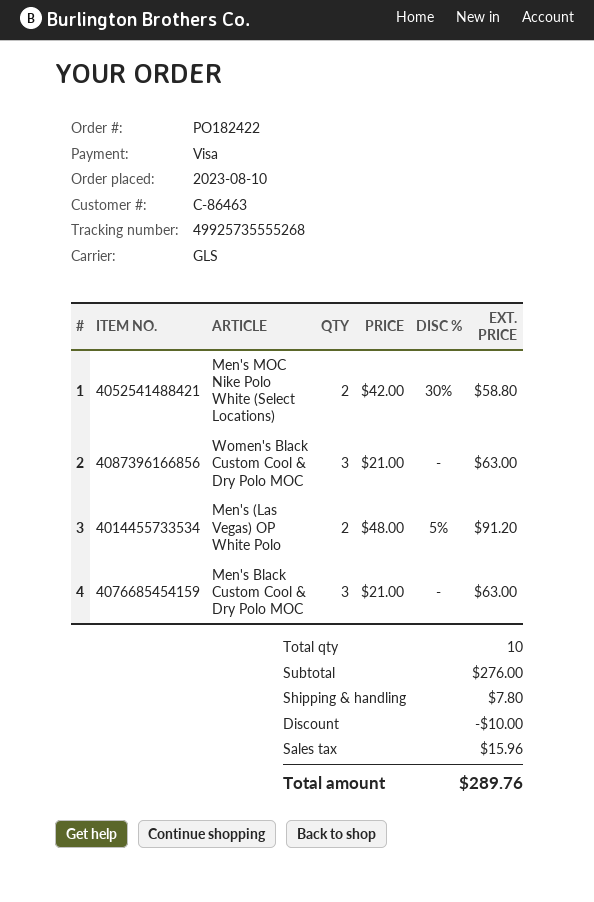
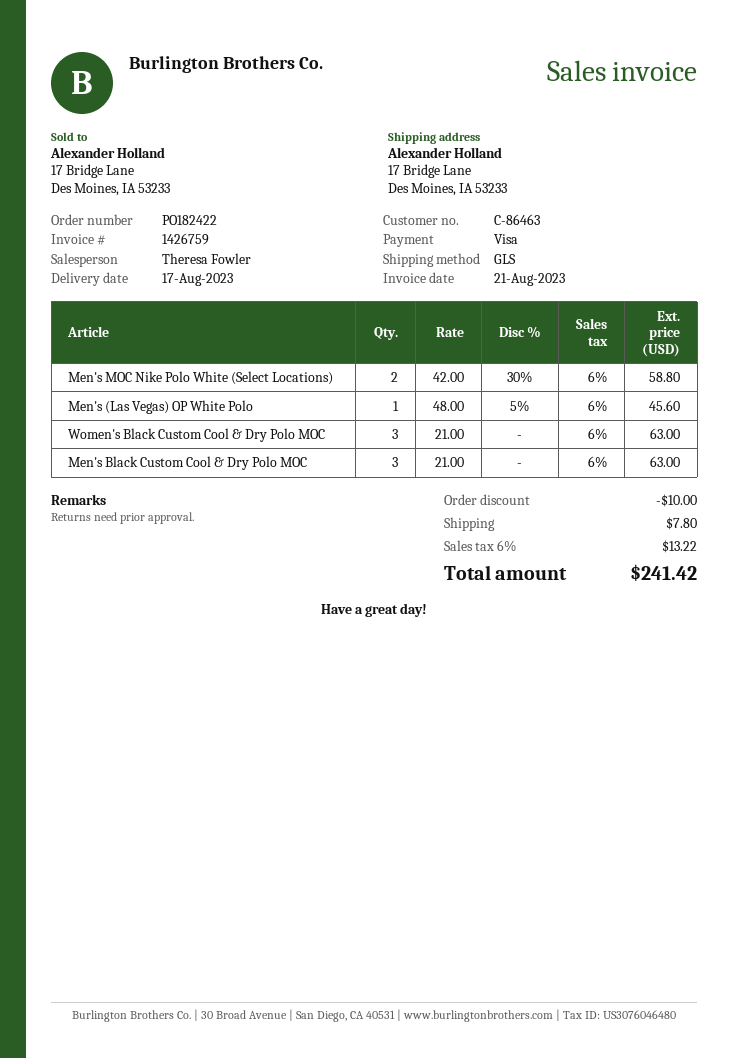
Men's (Las Vegas) OP White Polo: 2 x 48.00 - 5% = 91.20 -> 1 x 48.00 - 5% = 45.60
tax: 15.96 -> 13.22
total: 289.76 -> 241.42

